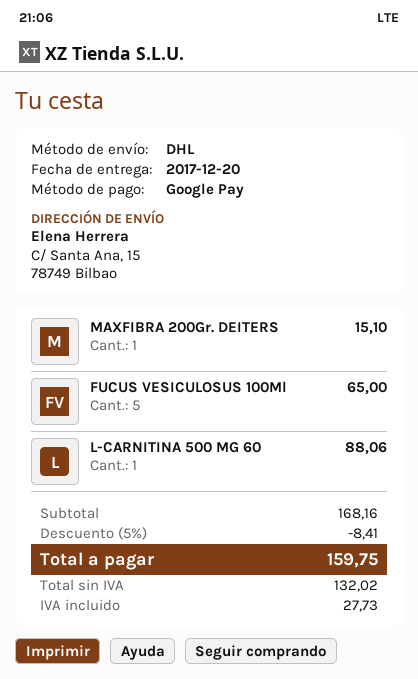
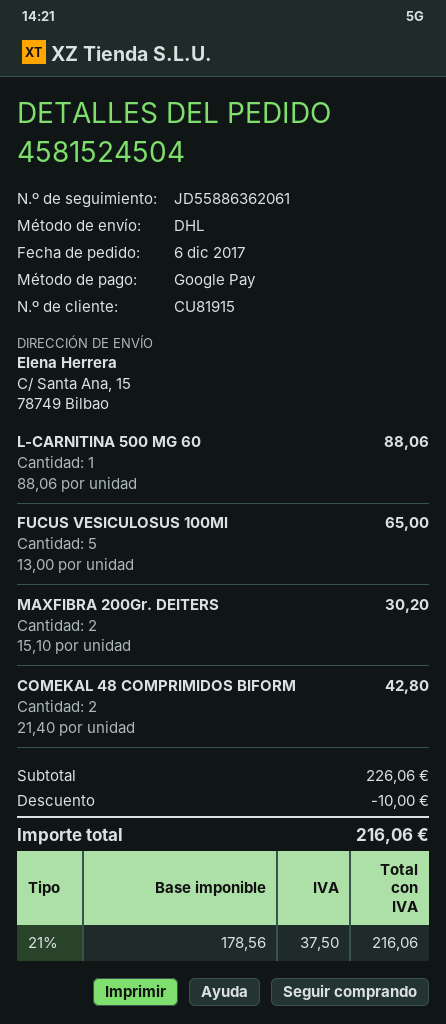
MAXFIBRA 200Gr. DEITERS: 1 for 15.10 -> 2 for 30.20
COMEKAL 48 COMPRIMIDOS BIFORM: none -> 2 for 42.80
subtotal: 168.16 -> 226.06
discount: 8.41 -> 10.00
net: 132.02 -> 178.56
tax: 27.73 -> 37.50
total: 159.75 -> 216.06

